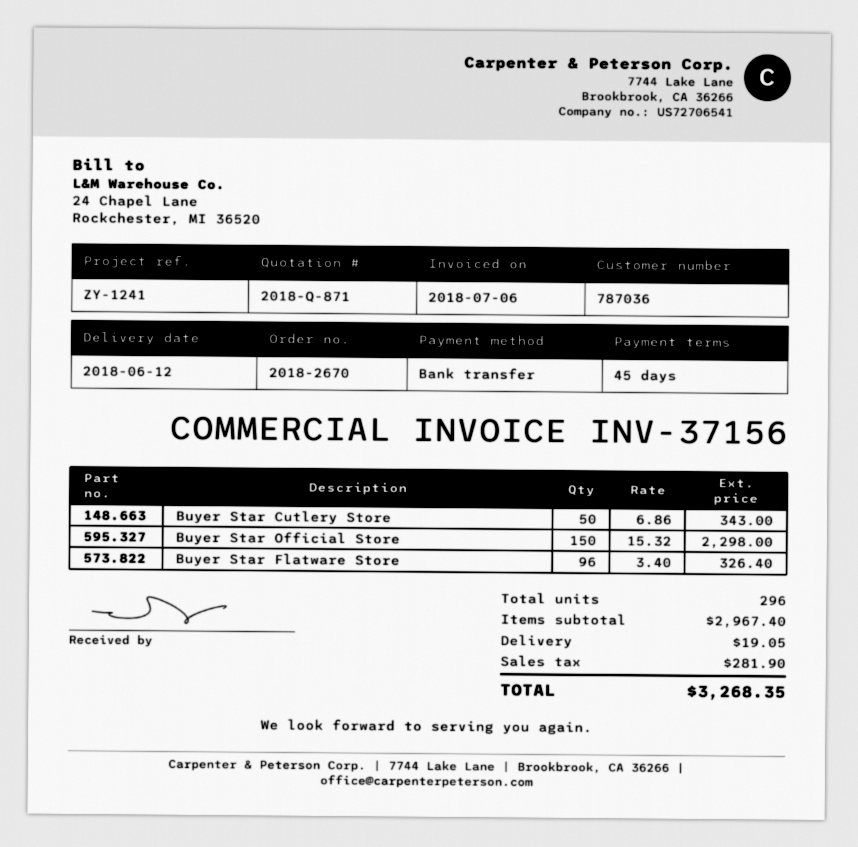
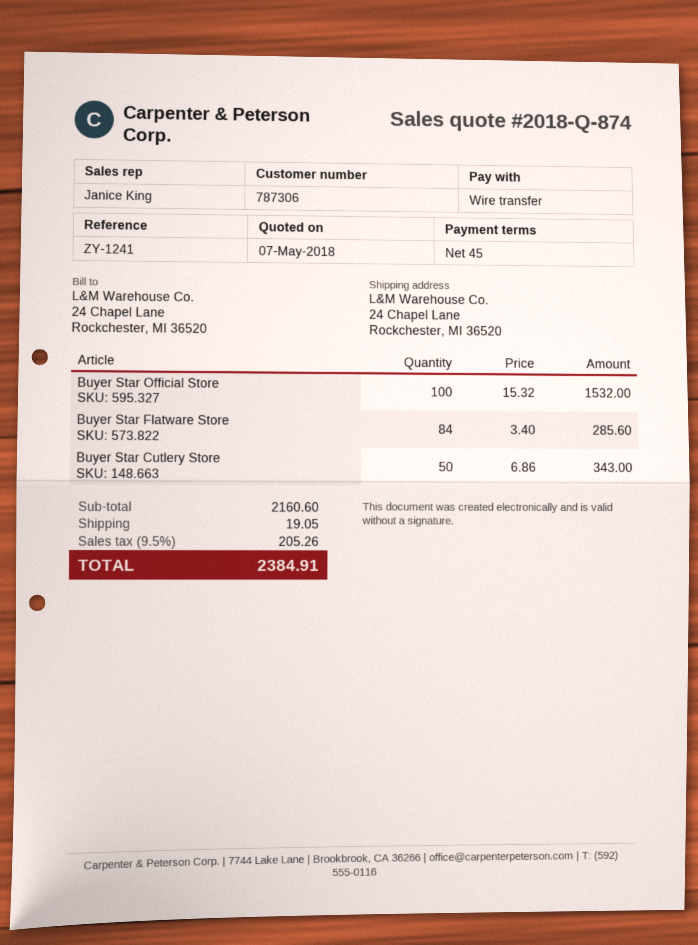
quote number: 2018-Q-871 -> 2018-Q-874
customer number: 787036 -> 787306
Buyer Star Official Store: 150 x 15.32 = 2298.00 -> 100 x 15.32 = 1532.00
Buyer Star Flatware Store: 96 x 3.40 = 326.40 -> 84 x 3.40 = 285.60
subtotal: 2967.40 -> 2160.60
tax: 281.90 -> 205.26
total: 3268.35 -> 2384.91

